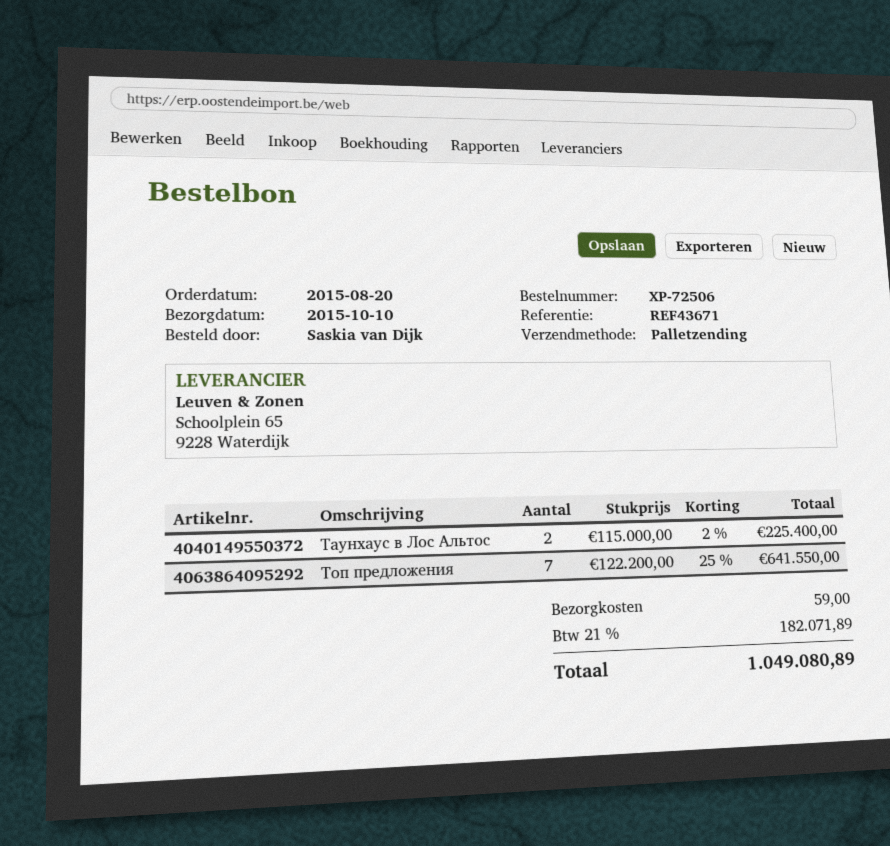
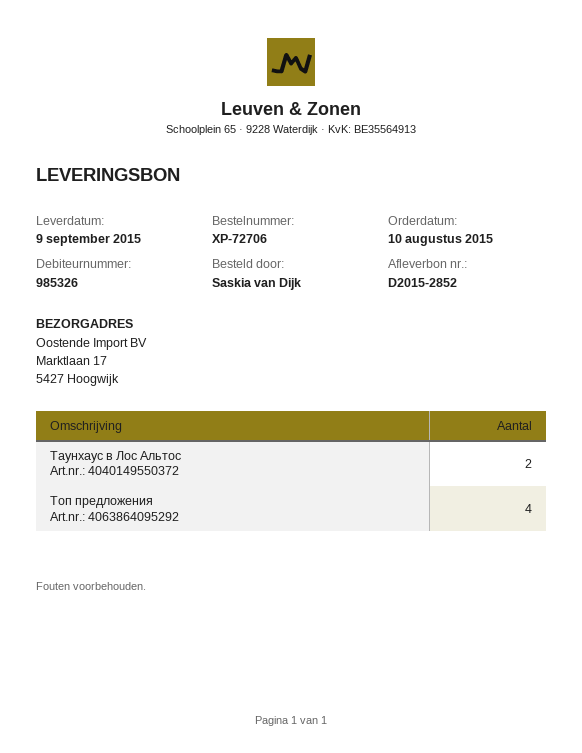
order number: XP-72506 -> XP-72706
order date: 2015-08-20 -> 2015-08-10
delivery date: 2015-10-10 -> 2015-09-09
Топ предложения: 7 -> 4

